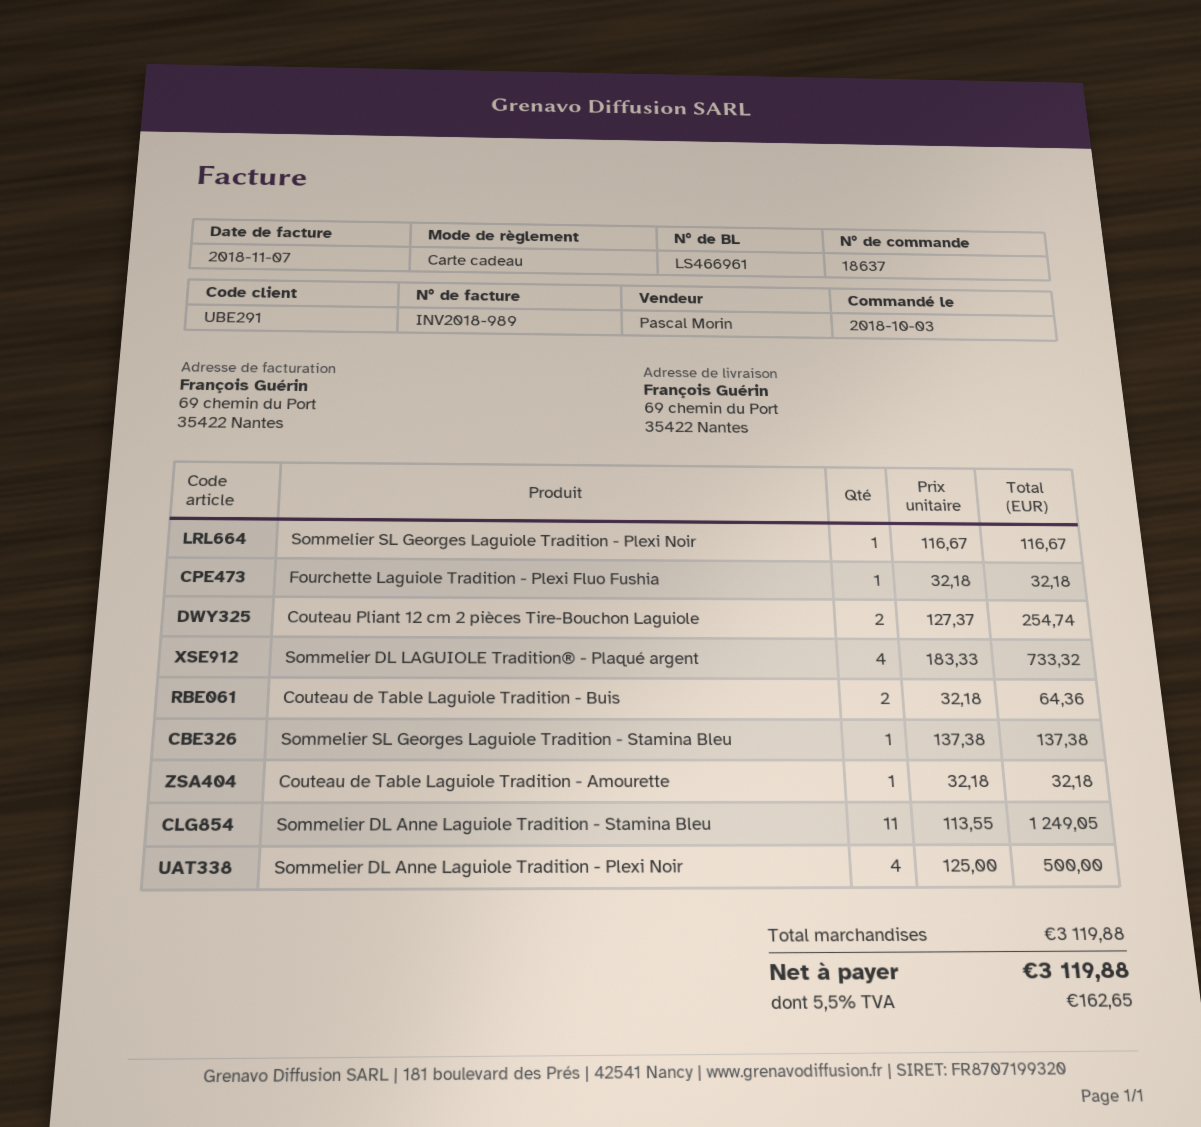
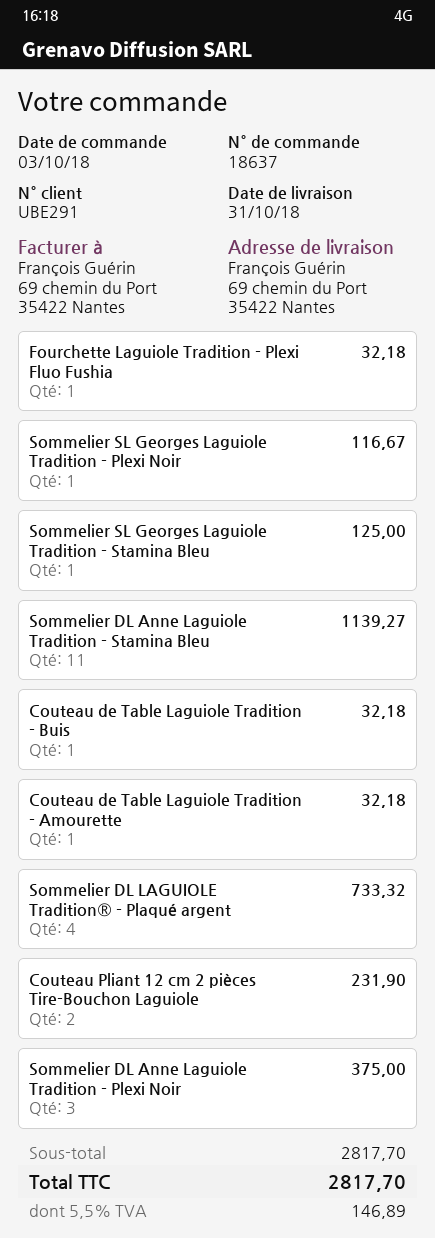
Couteau Pliant 12 cm 2 pièces Tire-Bouchon Laguiole: 2 for 254.74 -> 2 for 231.90
Couteau de Table Laguiole Tradition - Buis: 2 for 64.36 -> 1 for 32.18
Sommelier SL Georges Laguiole Tradition - Stamina Bleu: 1 for 137.38 -> 1 for 125.00
Sommelier DL Anne Laguiole Tradition - Stamina Bleu: 11 for 1249.05 -> 11 for 1139.27
Sommelier DL Anne Laguiole Tradition - Plexi Noir: 4 for 500.00 -> 3 for 375.00
subtotal: 3119.88 -> 2817.70
tax: 5.5% = 162.65 -> 5.5% = 146.89
total: 3119.88 -> 2817.70

